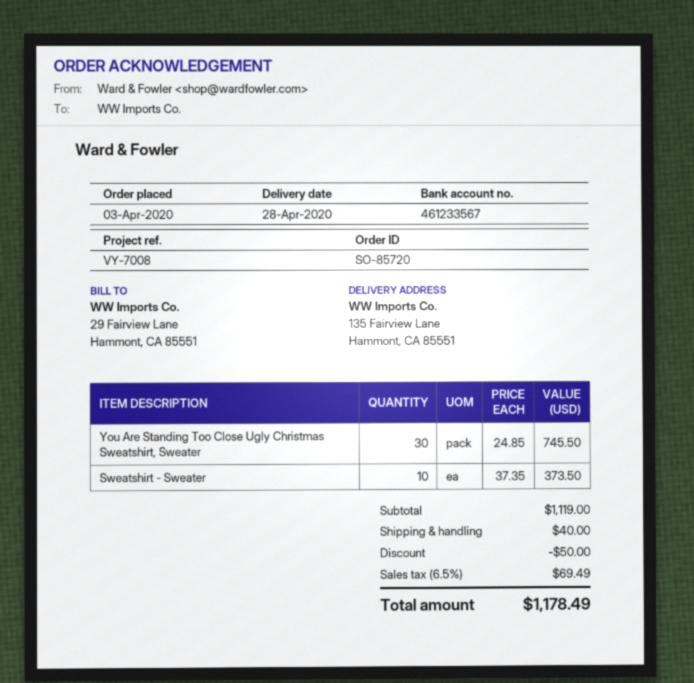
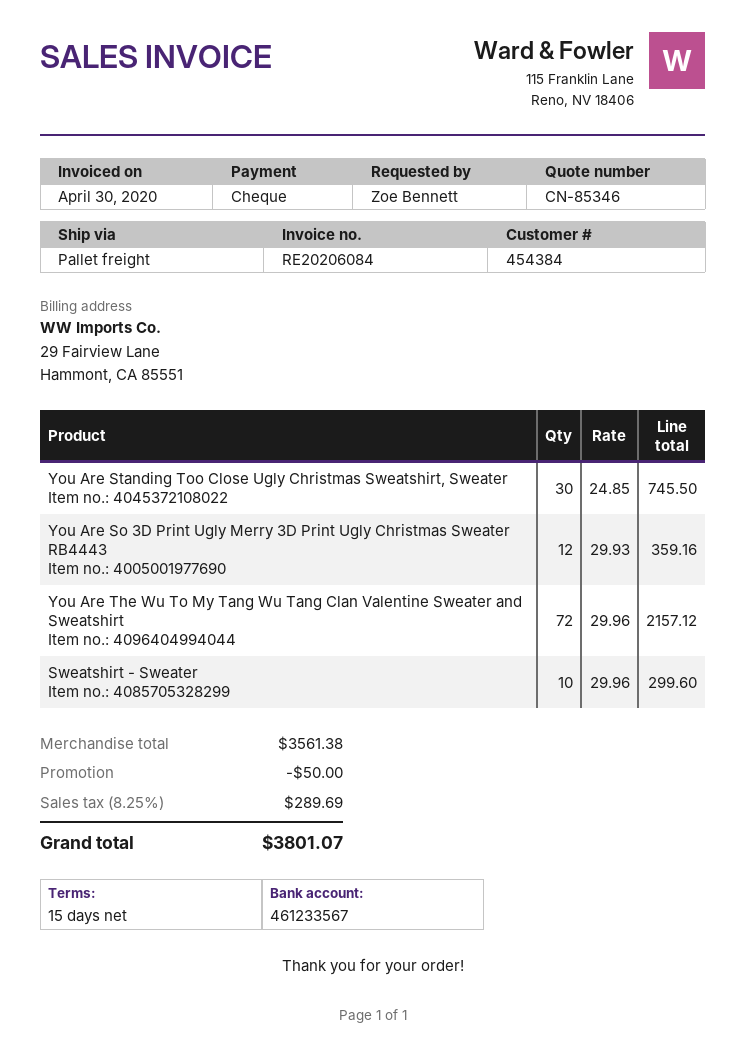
Sweatshirt - Sweater: 10 x 37.35 = 373.50 -> 10 x 29.96 = 299.60
You Are So 3D Print Ugly Merry 3D Print Ugly Christmas Sweater RB4443: none -> 12 x 29.93 = 359.16
You Are The Wu To My Tang Wu Tang Clan Valentine Sweater and Sweatshirt: none -> 72 x 29.96 = 2157.12
subtotal: 1119.00 -> 3561.38
shipping: 40.00 -> none
tax: 6.5% = 69.49 -> 8.25% = 289.69
total: 1178.49 -> 3801.07

